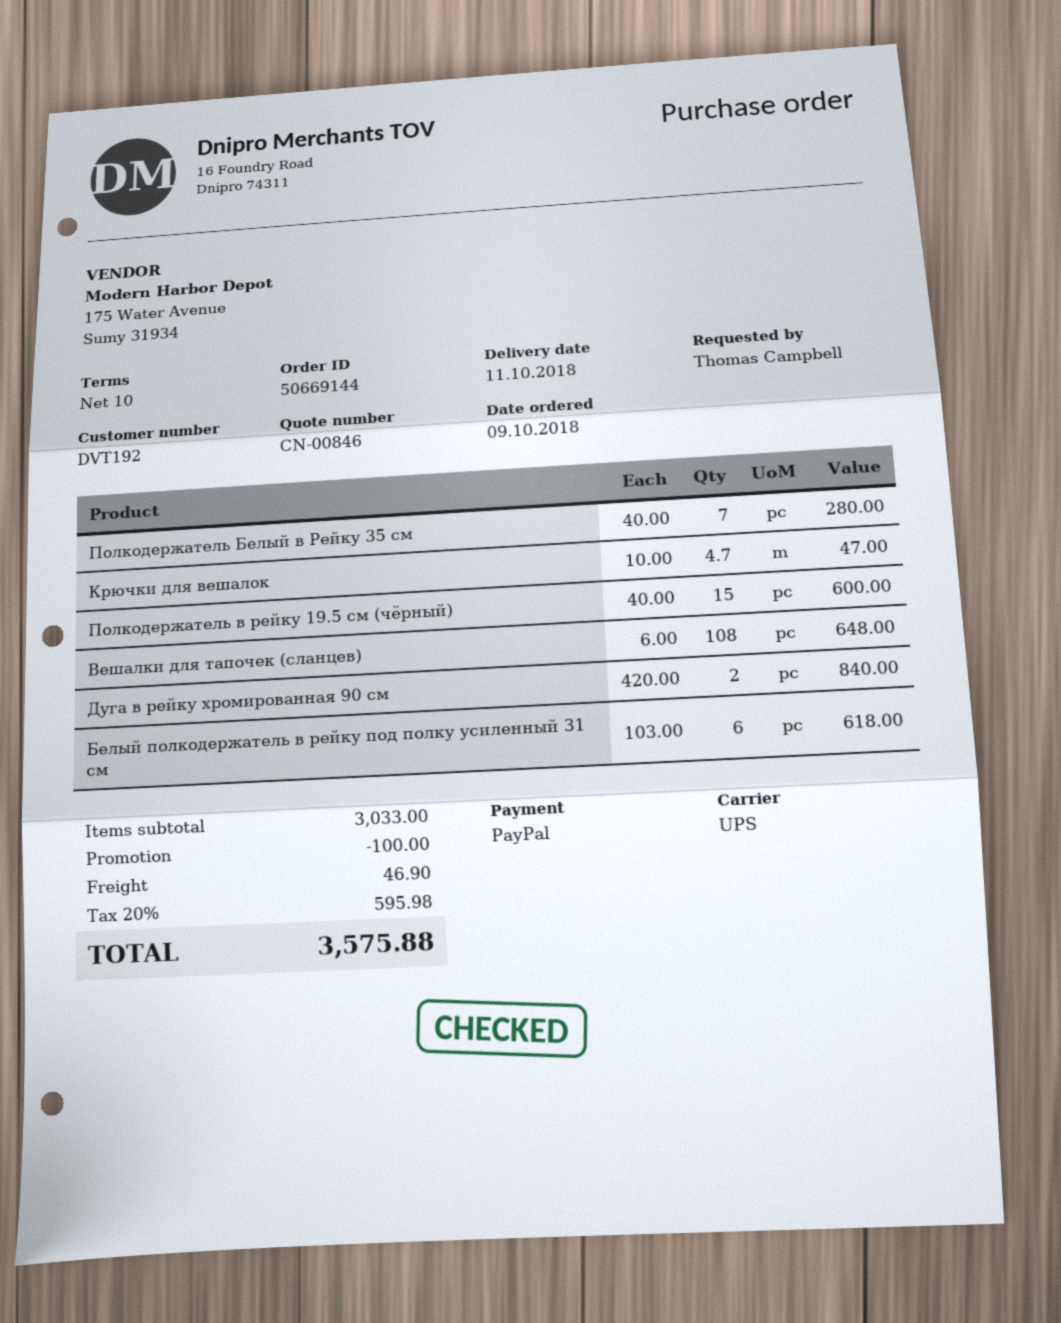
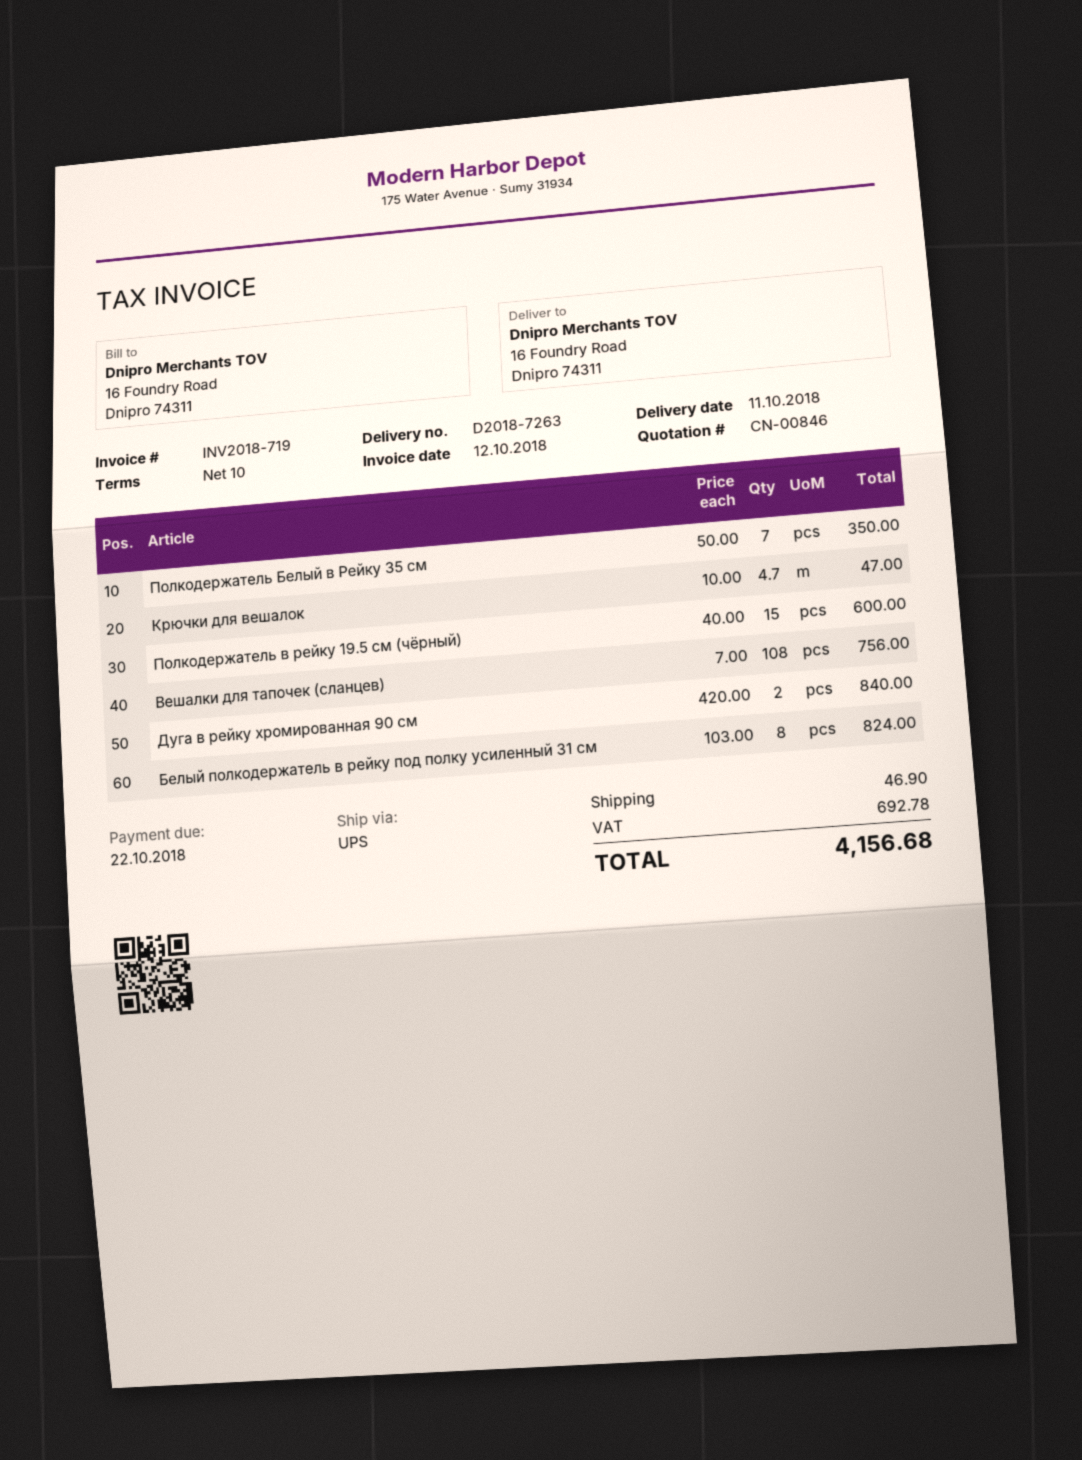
Полкодержатель Белый в Рейку 35 см: 7 x 40.00 = 280.00 -> 7 x 50.00 = 350.00
Вешалки для тапочек (сланцев): 108 x 6.00 = 648.00 -> 108 x 7.00 = 756.00
Белый полкодержатель в рейку под полку усиленный 31 см: 6 x 103.00 = 618.00 -> 8 x 103.00 = 824.00
discount: 100.00 -> none
tax: 595.98 -> 692.78
total: 3575.88 -> 4156.68

